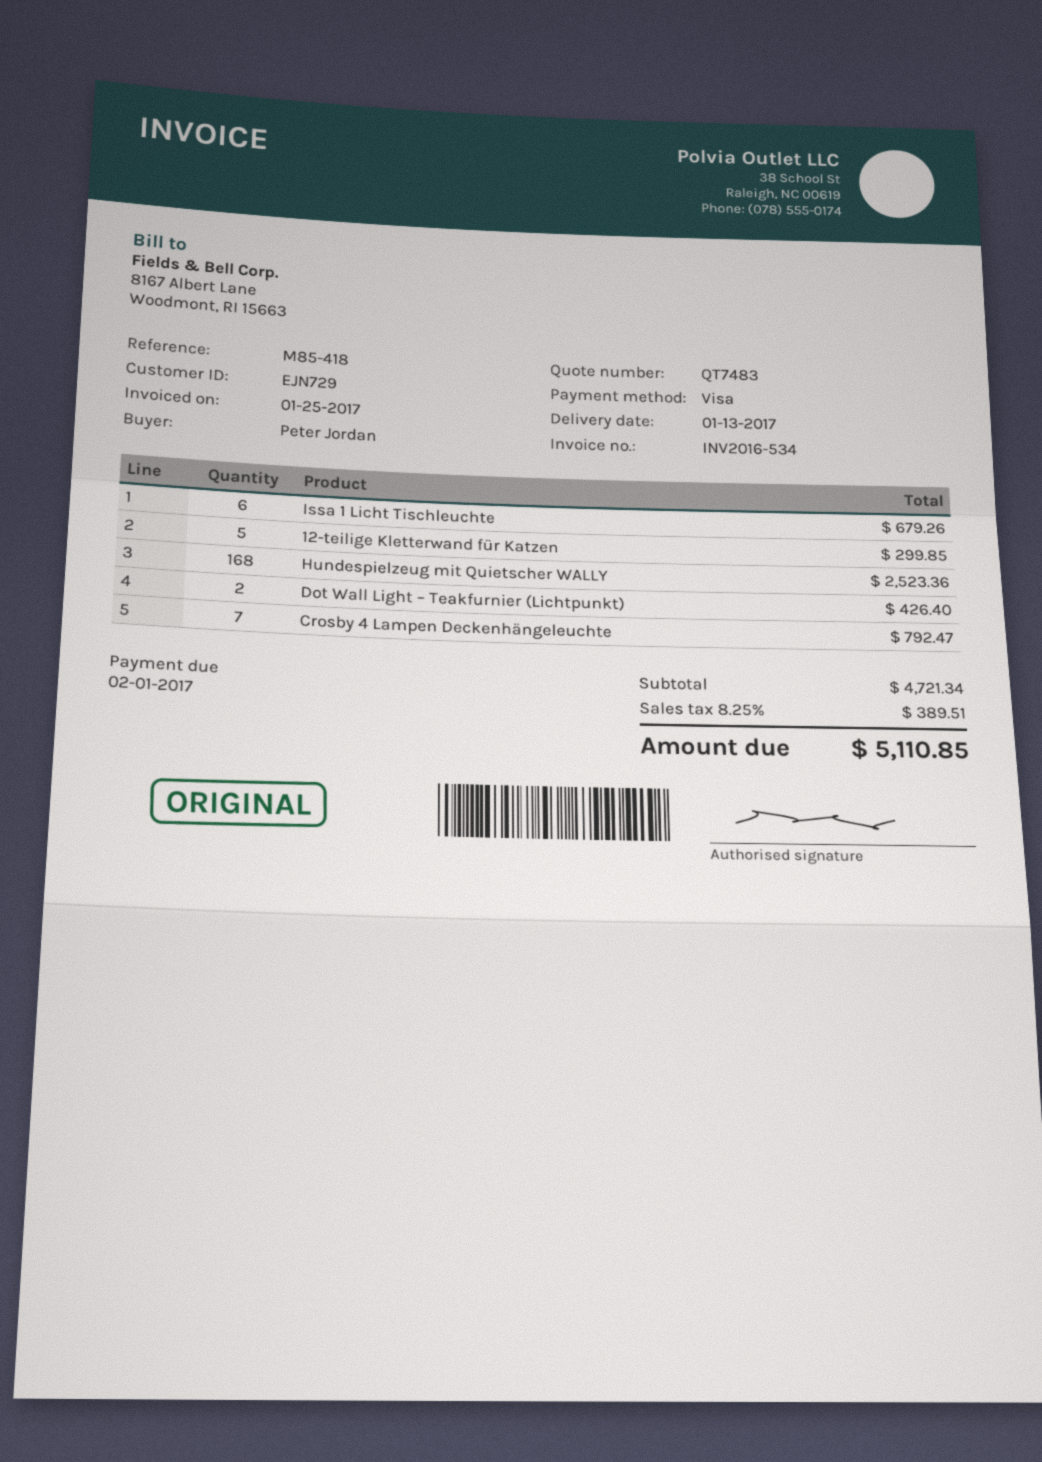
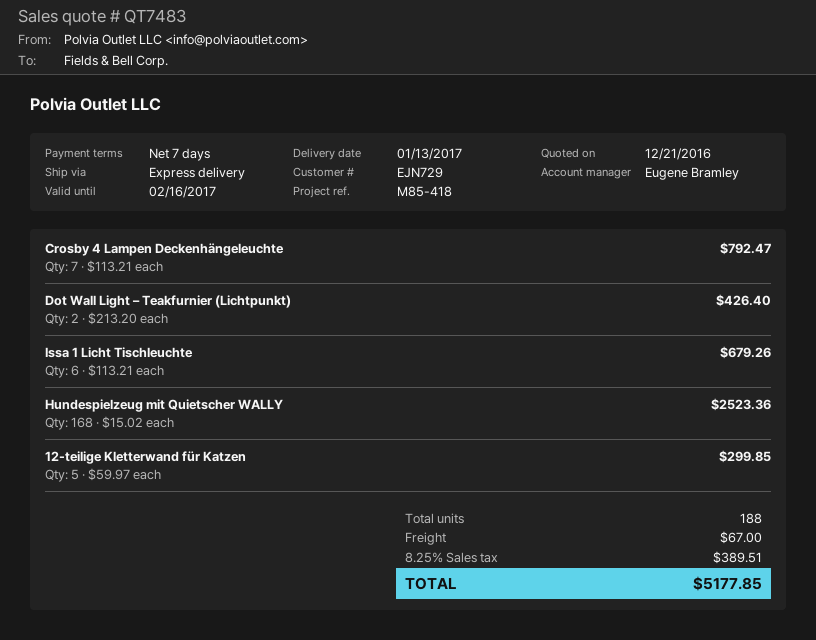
shipping: none -> 67.00
total: 5110.85 -> 5177.85

